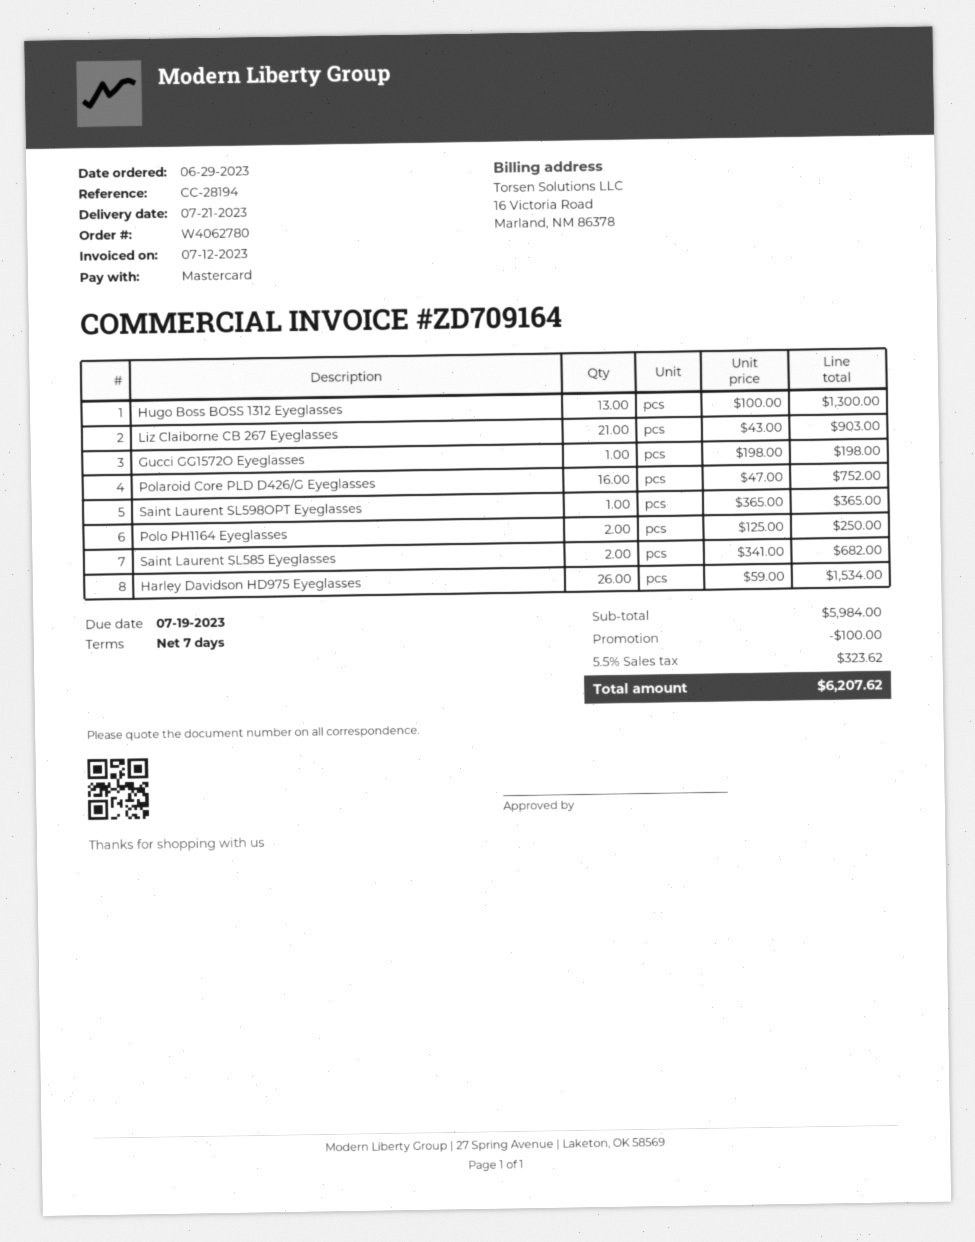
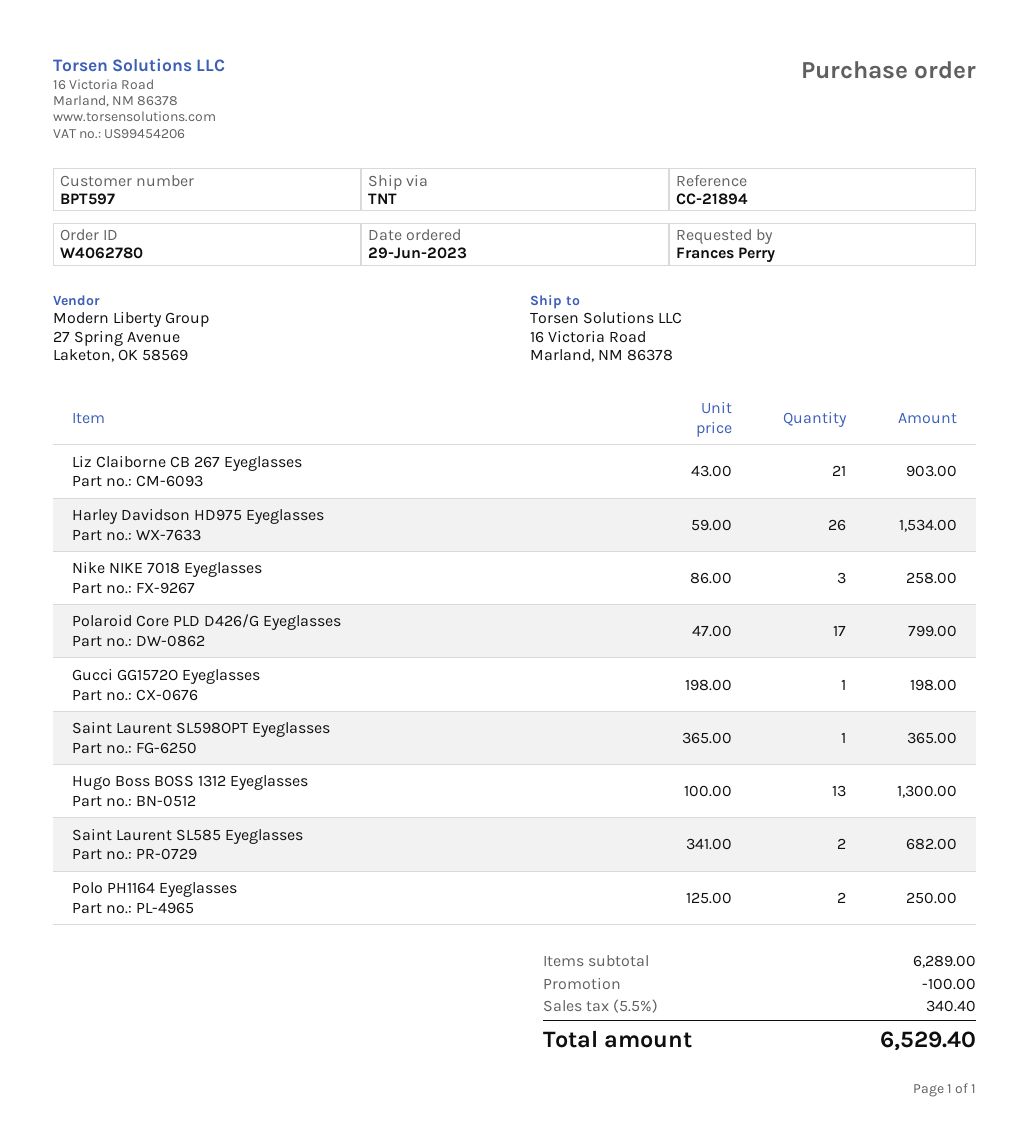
reference: CC-28194 -> CC-21894
Polaroid Core PLD D426/G Eyeglasses: 16 x 47.00 = 752.00 -> 17 x 47.00 = 799.00
Nike NIKE 7018 Eyeglasses: none -> 3 x 86.00 = 258.00
subtotal: 5984.00 -> 6289.00
tax: 5.5% = 323.62 -> 5.5% = 340.40
total: 6207.62 -> 6529.40

